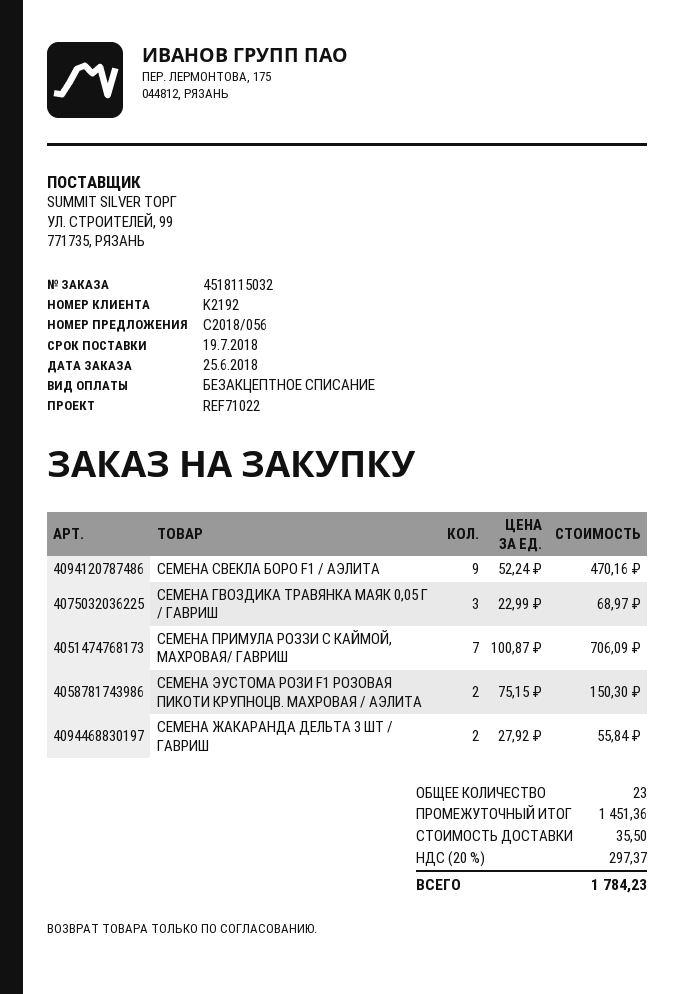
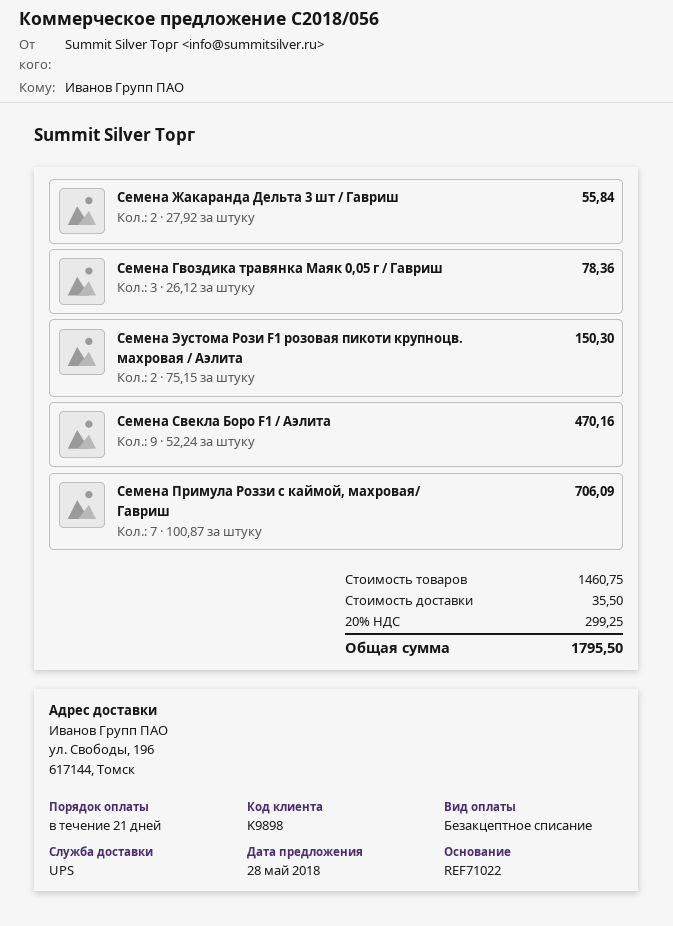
customer number: K2192 -> K9898
СЕМЕНА ГВОЗДИКА ТРАВЯНКА МАЯК 0,05 Г / ГАВРИШ: 3 x 22.99 = 68.97 -> 3 x 26.12 = 78.36
subtotal: 1451.36 -> 1460.75
tax: 20% = 297.37 -> 20% = 299.25
total: 1784.23 -> 1795.50

